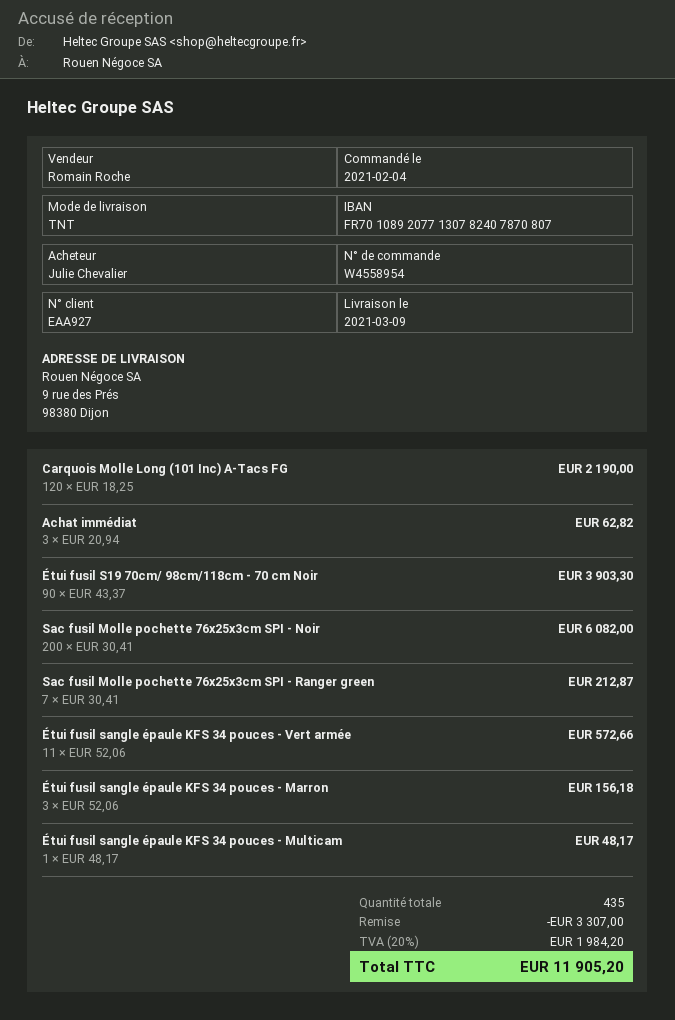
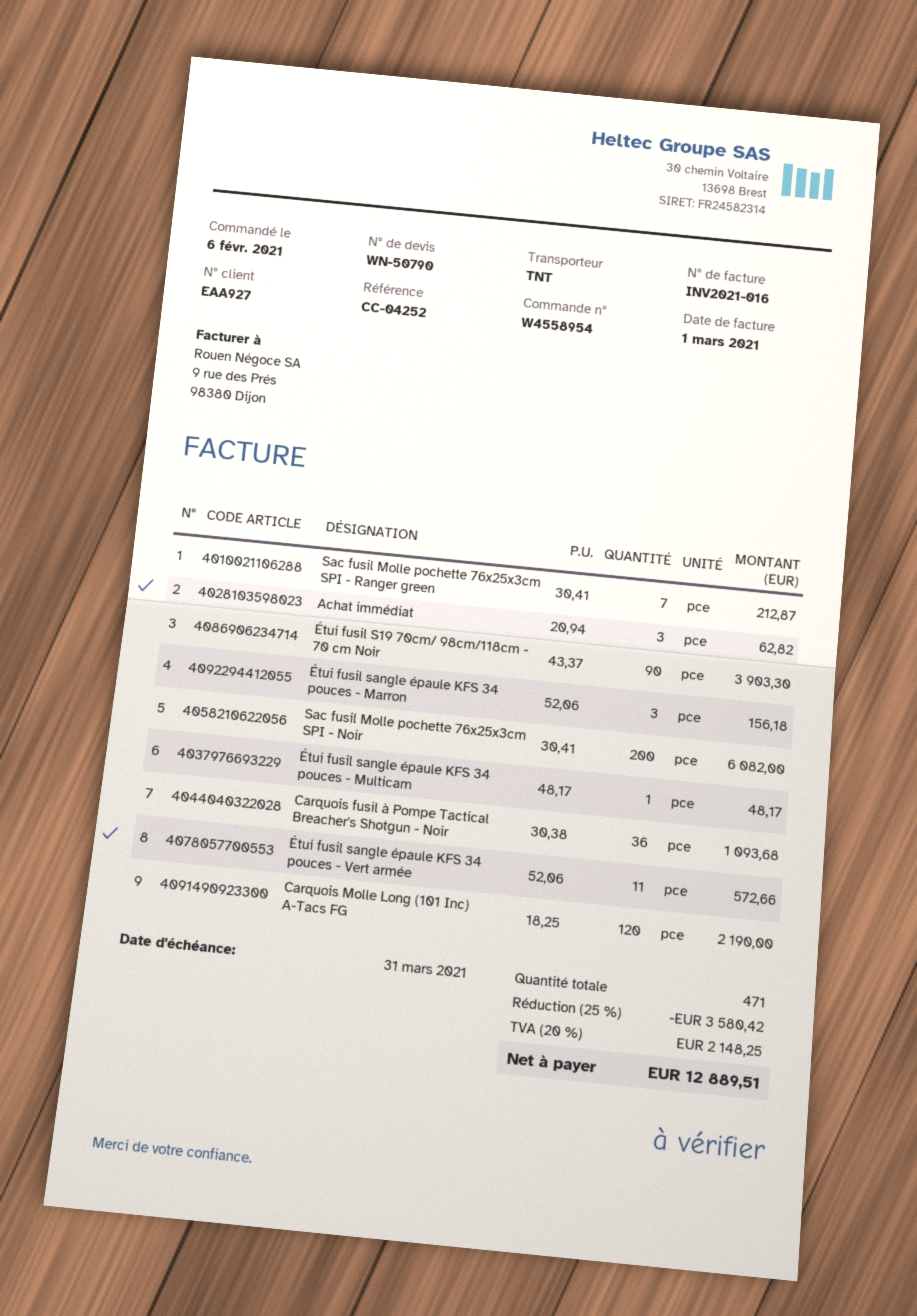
order date: 2021-02-04 -> 2021-02-06
Carquois fusil à Pompe Tactical Breacher's Shotgun - Noir: none -> 36 x 30.38 = 1093.68
total quantity: 435 -> 471
discount: 3307.00 -> 3580.42
tax: 20% = 1984.20 -> 20% = 2148.25
total: 11905.20 -> 12889.51

